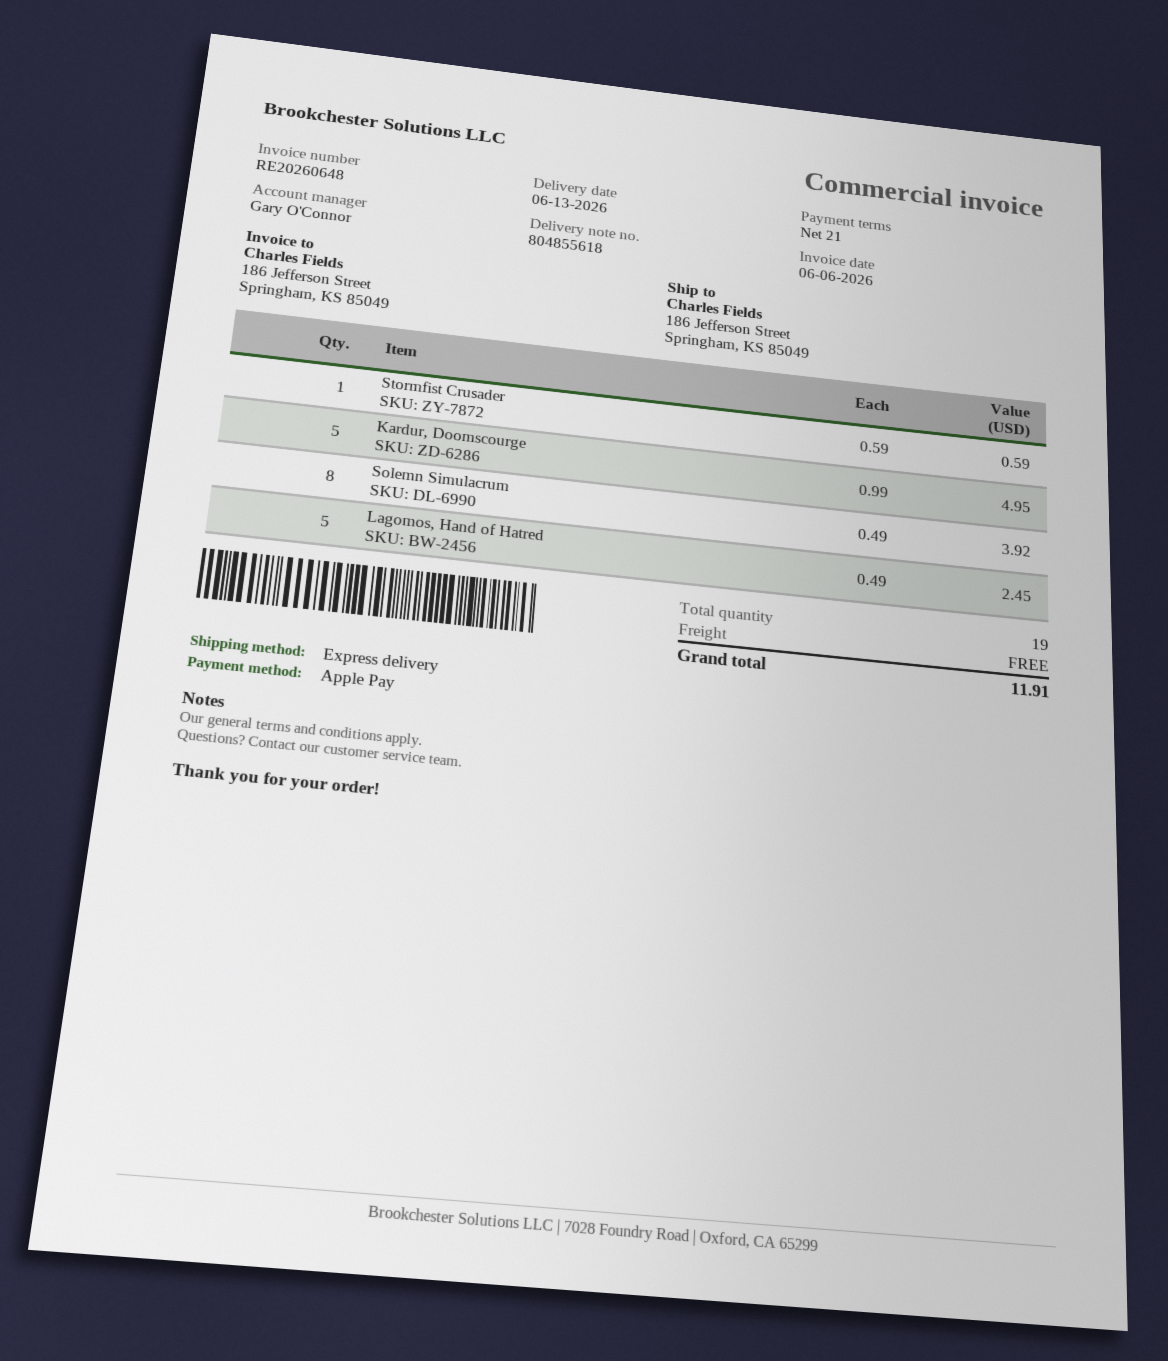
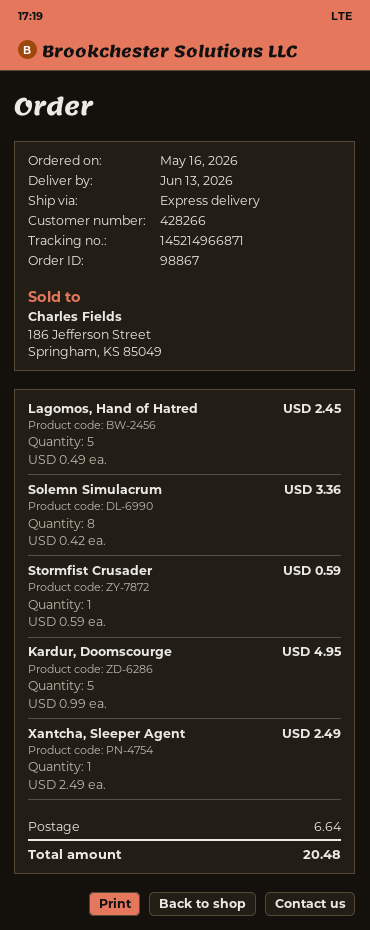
Solemn Simulacrum: 8 x 0.49 = 3.92 -> 8 x 0.42 = 3.36
Xantcha, Sleeper Agent: none -> 1 x 2.49 = 2.49
shipping: 0.00 -> 6.64
total: 11.91 -> 20.48

